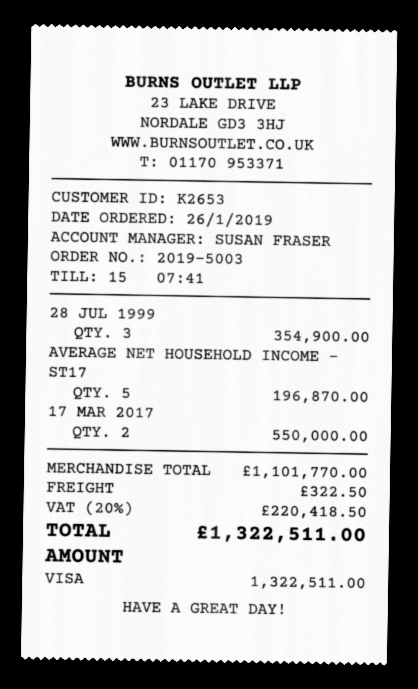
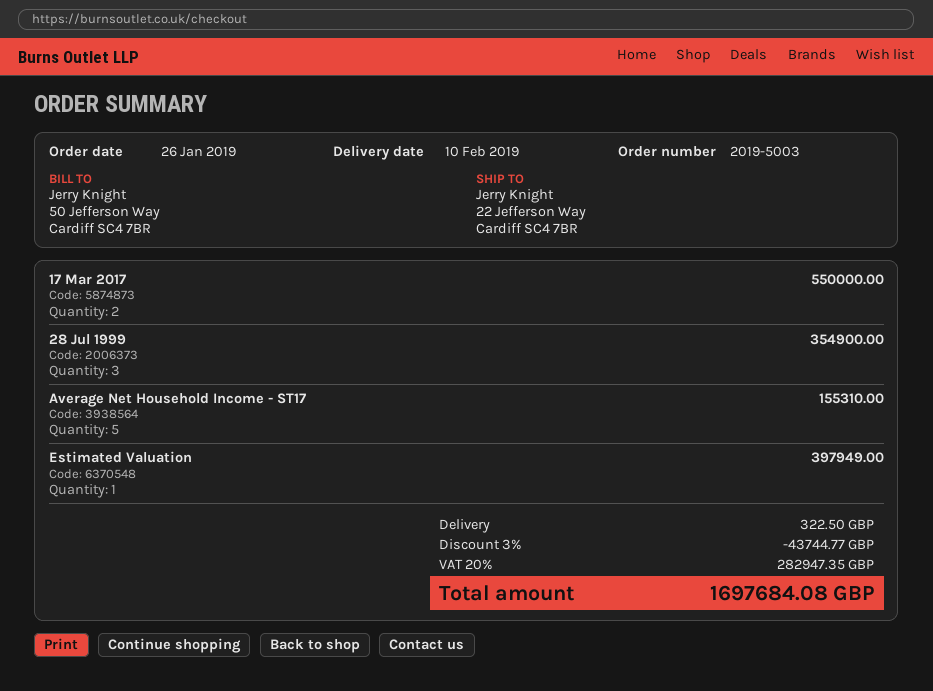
AVERAGE NET HOUSEHOLD INCOME - ST17: 5 for 196870.00 -> 5 for 155310.00
Estimated Valuation: none -> 1 for 397949.00
discount: none -> 3% = 43744.77
tax: 20% = 220418.50 -> 20% = 282947.35
total: 1322511.00 -> 1697684.08

